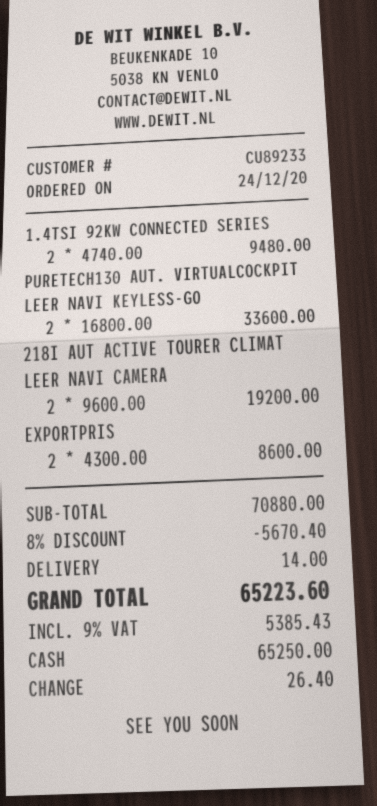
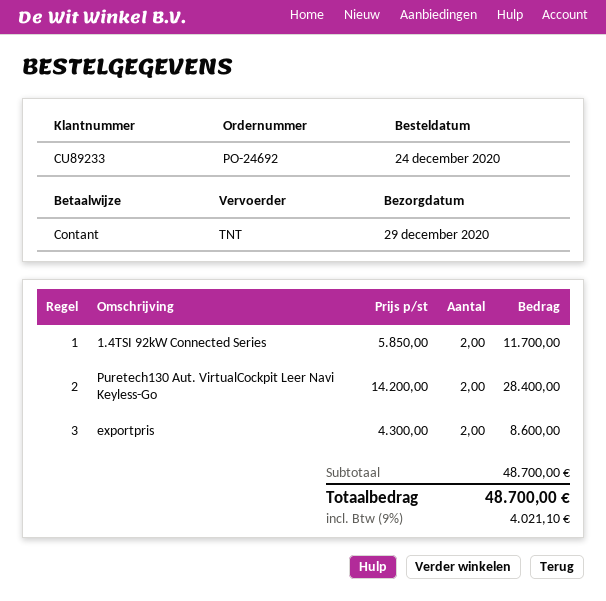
1.4TSI 92KW CONNECTED SERIES: 2 x 4740.00 = 9480.00 -> 2 x 5850.00 = 11700.00
PURETECH130 AUT. VIRTUALCOCKPIT LEER NAVI KEYLESS-GO: 2 x 16800.00 = 33600.00 -> 2 x 14200.00 = 28400.00
218I AUT ACTIVE TOURER CLIMAT LEER NAVI CAMERA: 2 x 9600.00 = 19200.00 -> none
subtotal: 70880.00 -> 48700.00
discount: 8% = 5670.40 -> none
shipping: 14.00 -> none
tax: 9% = 5385.43 -> 9% = 4021.10
total: 65223.60 -> 48700.00

